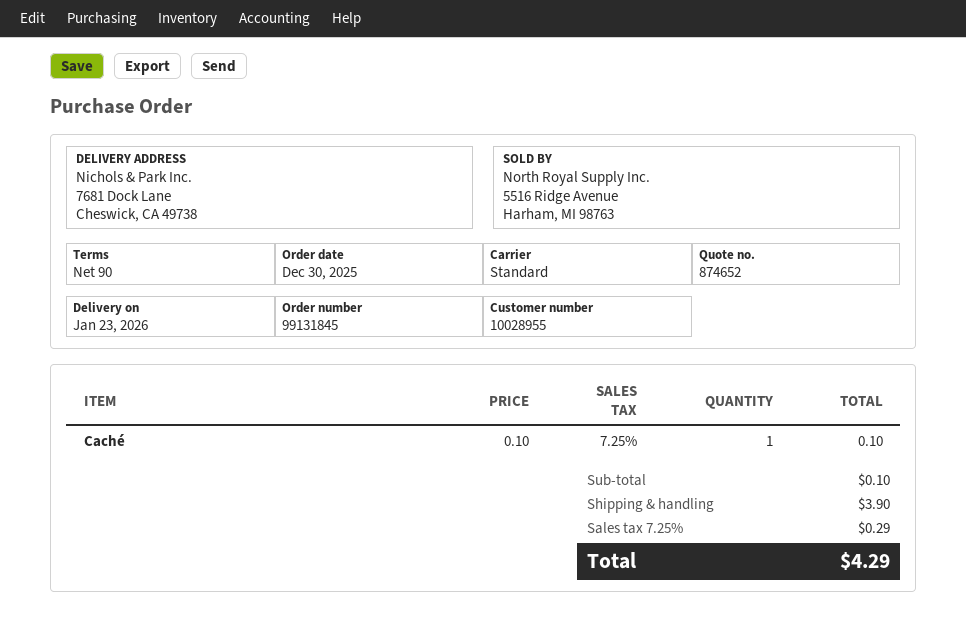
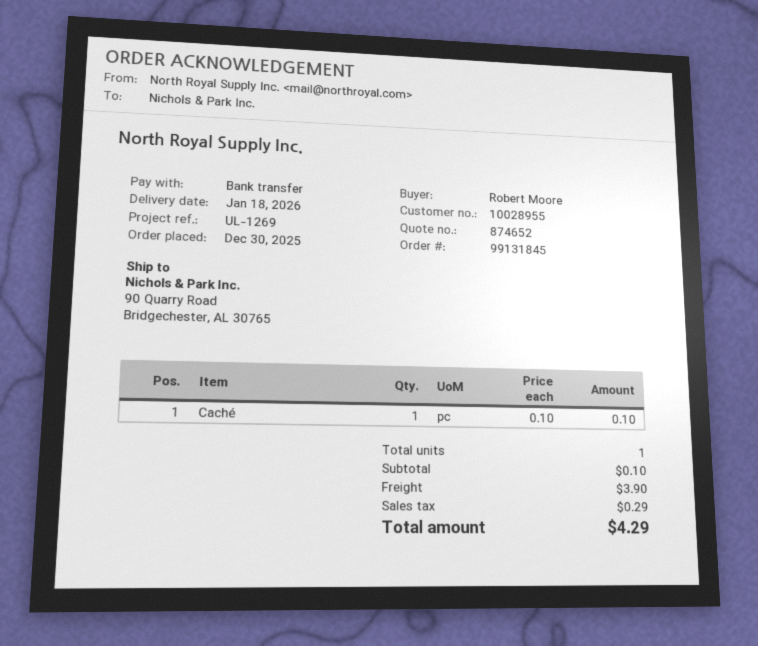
delivery date: 2026-01-23 -> 2026-01-18
ship to: 7681 Dock Lane, Cheswick, CA 49738 -> 90 Quarry Road, Bridgechester, AL 30765

